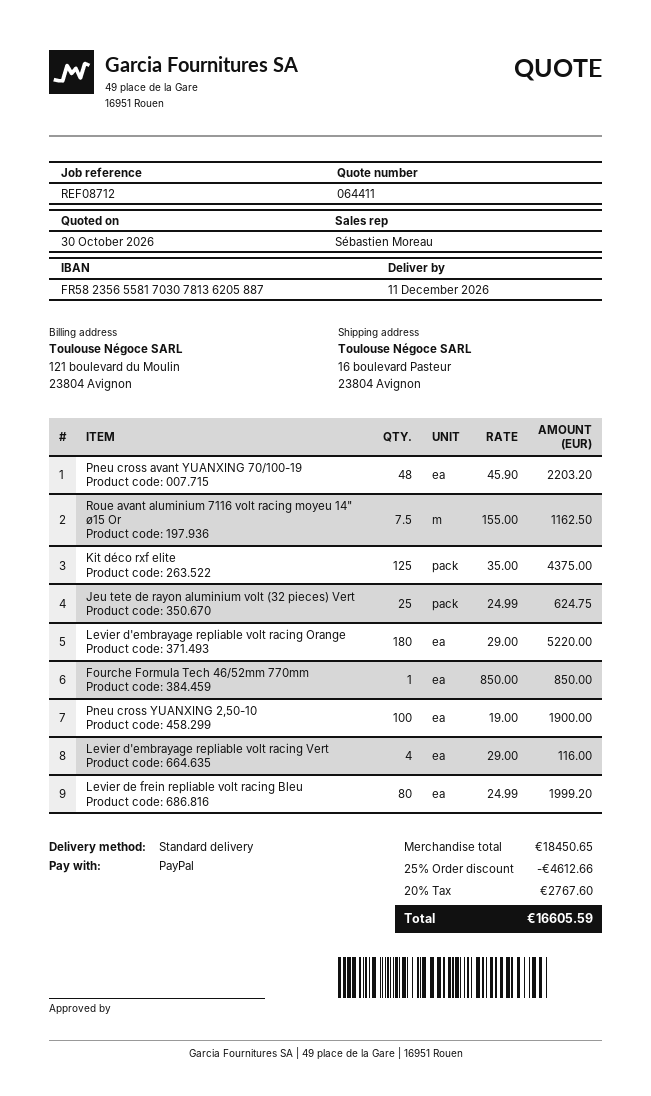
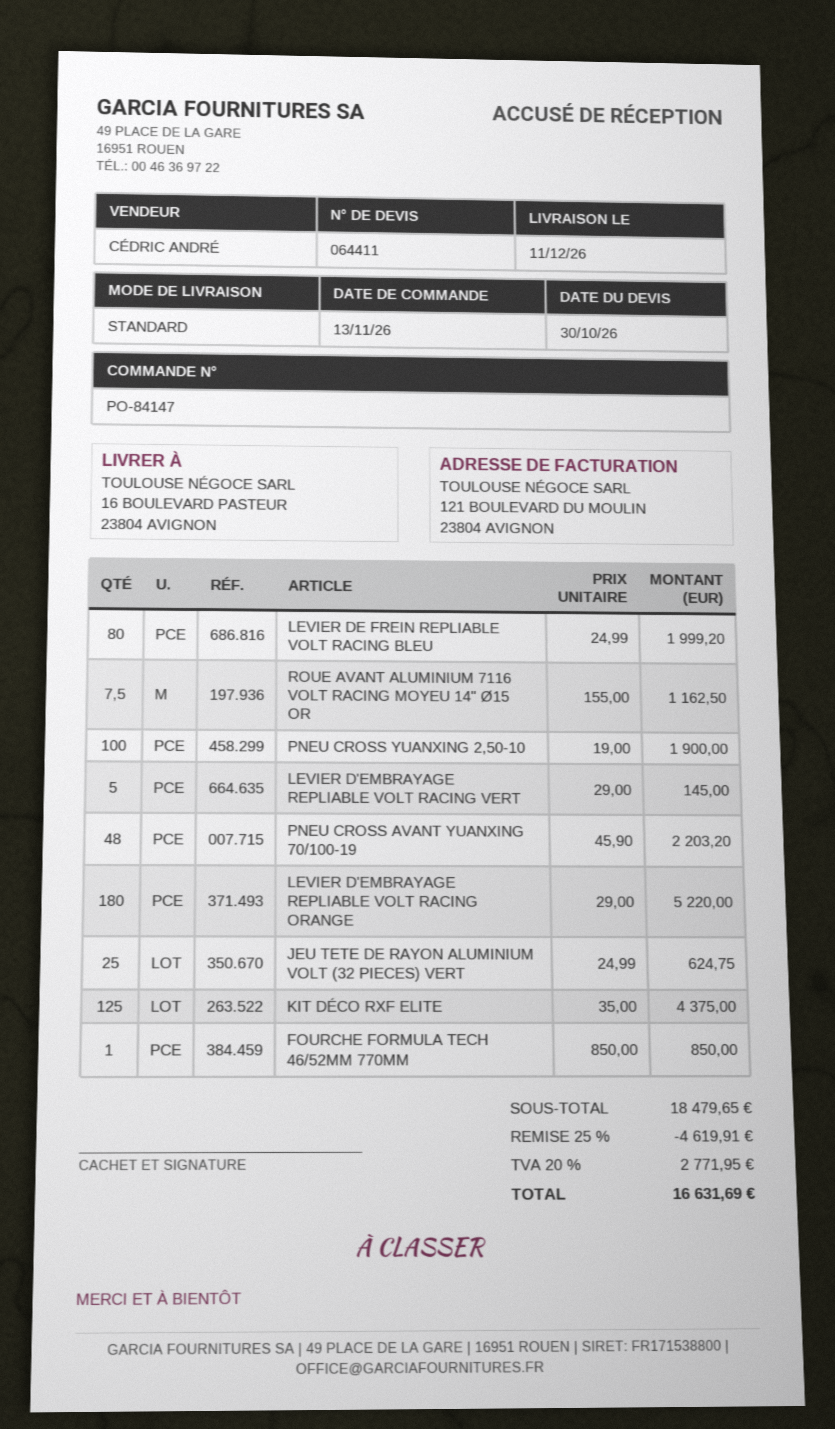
sales rep: Sébastien Moreau -> CÉDRIC ANDRÉ
Levier d'embrayage repliable volt racing Vert: 4 x 29.00 = 116.00 -> 5 x 29.00 = 145.00
subtotal: 18450.65 -> 18479.65
discount: 25% = 4612.66 -> 25% = 4619.91
tax: 20% = 2767.60 -> 20% = 2771.95
total: 16605.59 -> 16631.69

